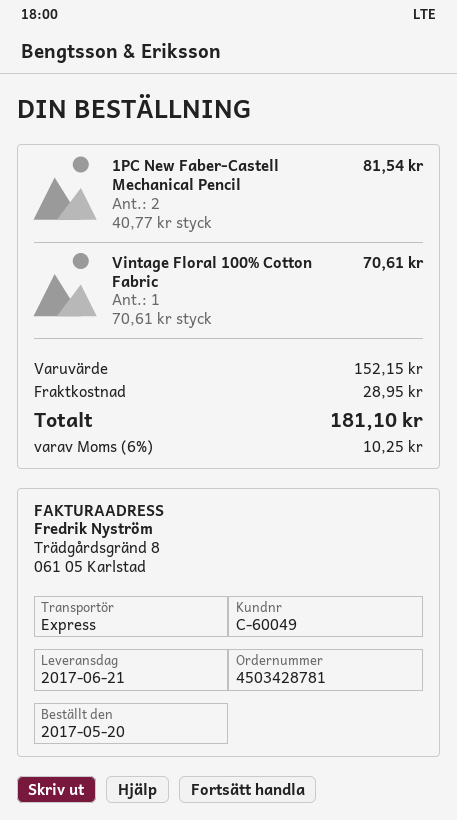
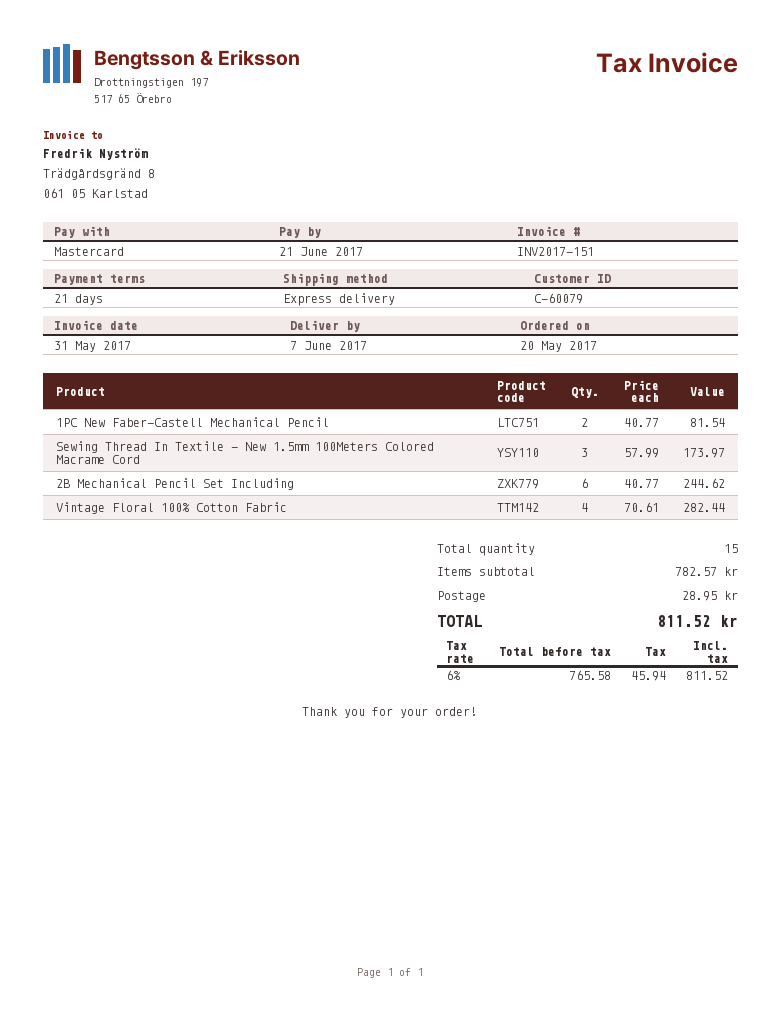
delivery date: 2017-06-21 -> 2017-06-07
customer number: C-60049 -> C-60079
Vintage Floral 100% Cotton Fabric: 1 x 70.61 = 70.61 -> 4 x 70.61 = 282.44
Sewing Thread In Textile - New 1.5mm 100Meters Colored Macrame Cord: none -> 3 x 57.99 = 173.97
2B Mechanical Pencil Set Including: none -> 6 x 40.77 = 244.62
subtotal: 152.15 -> 782.57
tax: 6% = 10.25 -> 6% = 45.94
total: 181.10 -> 811.52

